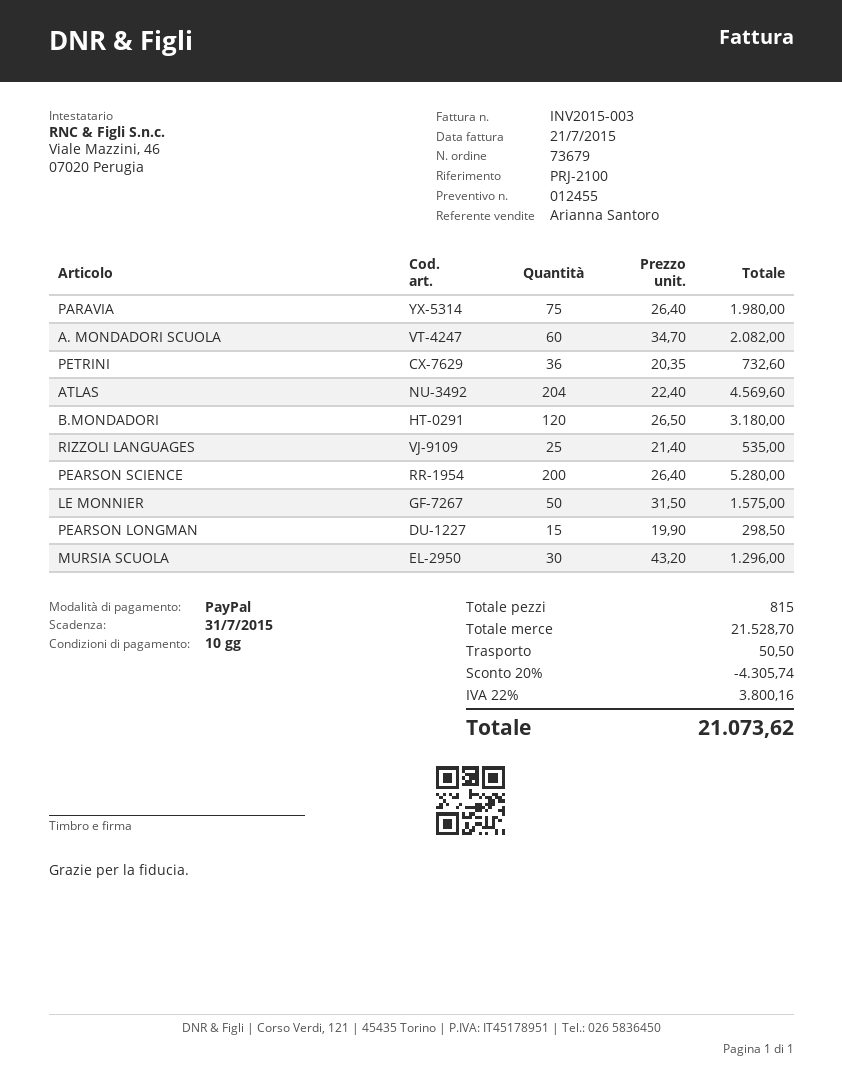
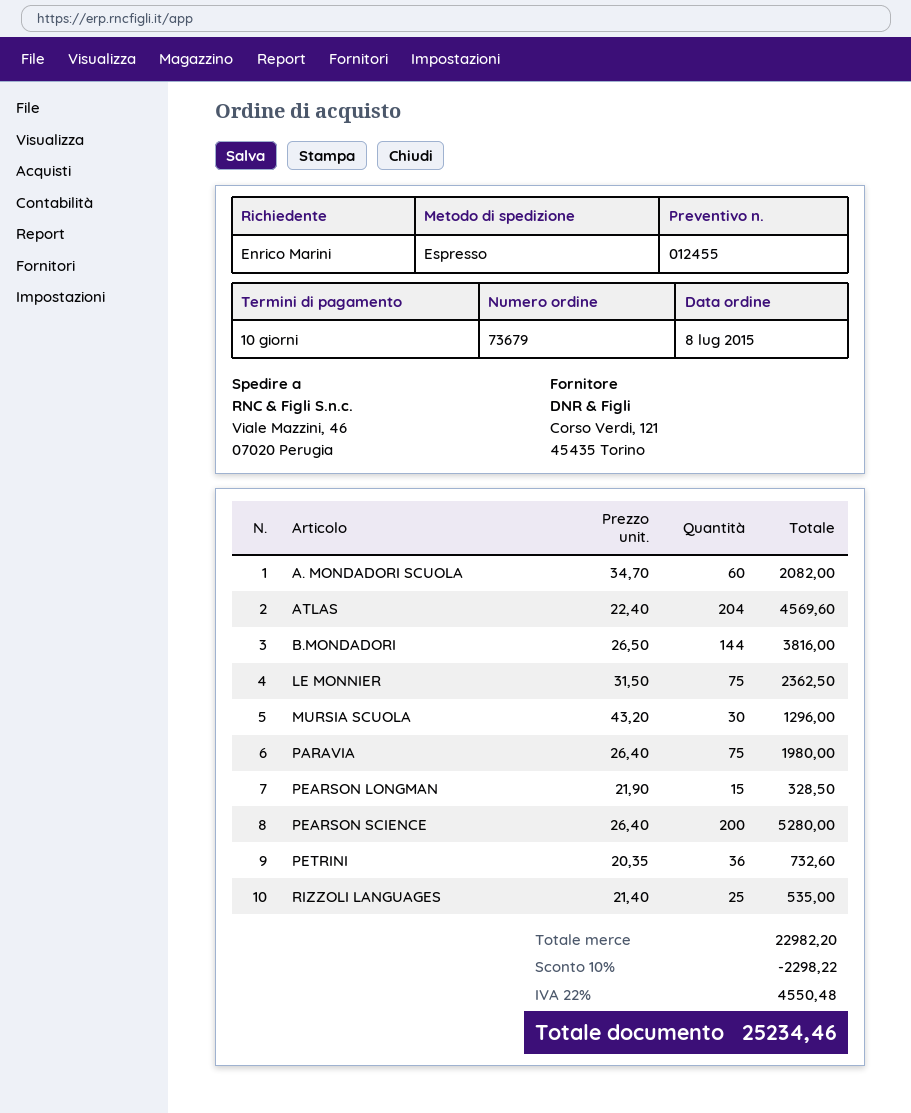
B.MONDADORI: 120 x 26.50 = 3180.00 -> 144 x 26.50 = 3816.00
LE MONNIER: 50 x 31.50 = 1575.00 -> 75 x 31.50 = 2362.50
PEARSON LONGMAN: 15 x 19.90 = 298.50 -> 15 x 21.90 = 328.50
subtotal: 21528.70 -> 22982.20
discount: 20% = 4305.74 -> 10% = 2298.22
shipping: 50.50 -> none
tax: 22% = 3800.16 -> 22% = 4550.48
total: 21073.62 -> 25234.46

